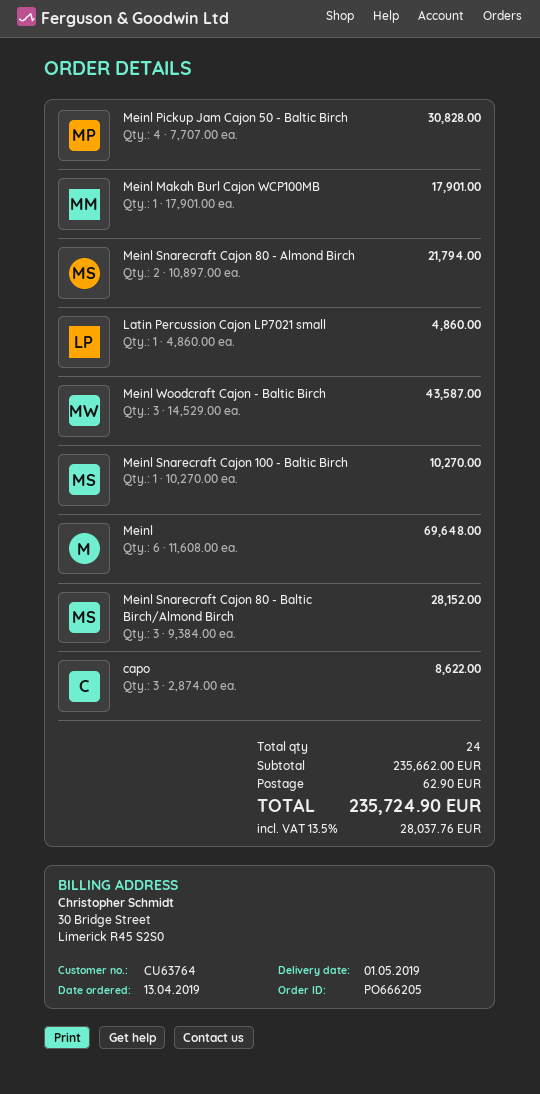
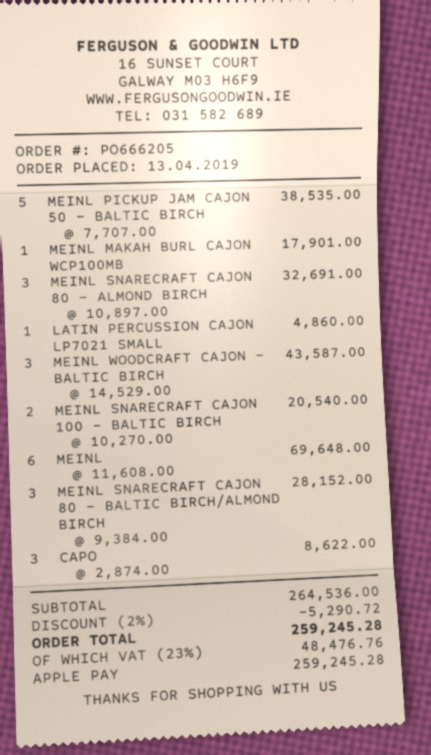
Meinl Pickup Jam Cajon 50 - Baltic Birch: 4 x 7707.00 = 30828.00 -> 5 x 7707.00 = 38535.00
Meinl Snarecraft Cajon 80 - Almond Birch: 2 x 10897.00 = 21794.00 -> 3 x 10897.00 = 32691.00
Meinl Snarecraft Cajon 100 - Baltic Birch: 1 x 10270.00 = 10270.00 -> 2 x 10270.00 = 20540.00
subtotal: 235662.00 -> 264536.00
discount: none -> 2% = 5290.72
shipping: 62.90 -> none
tax: 13.5% = 28037.76 -> 23% = 48476.76
total: 235724.90 -> 259245.28

